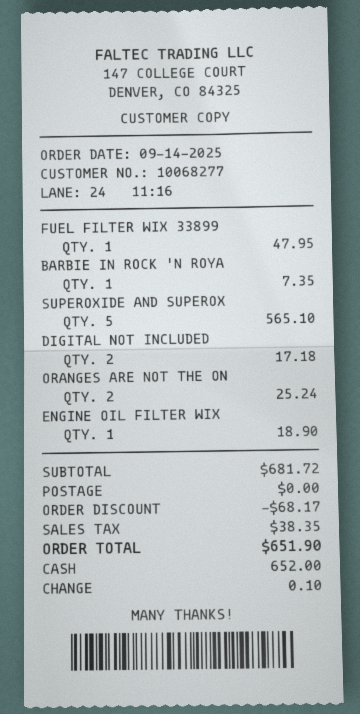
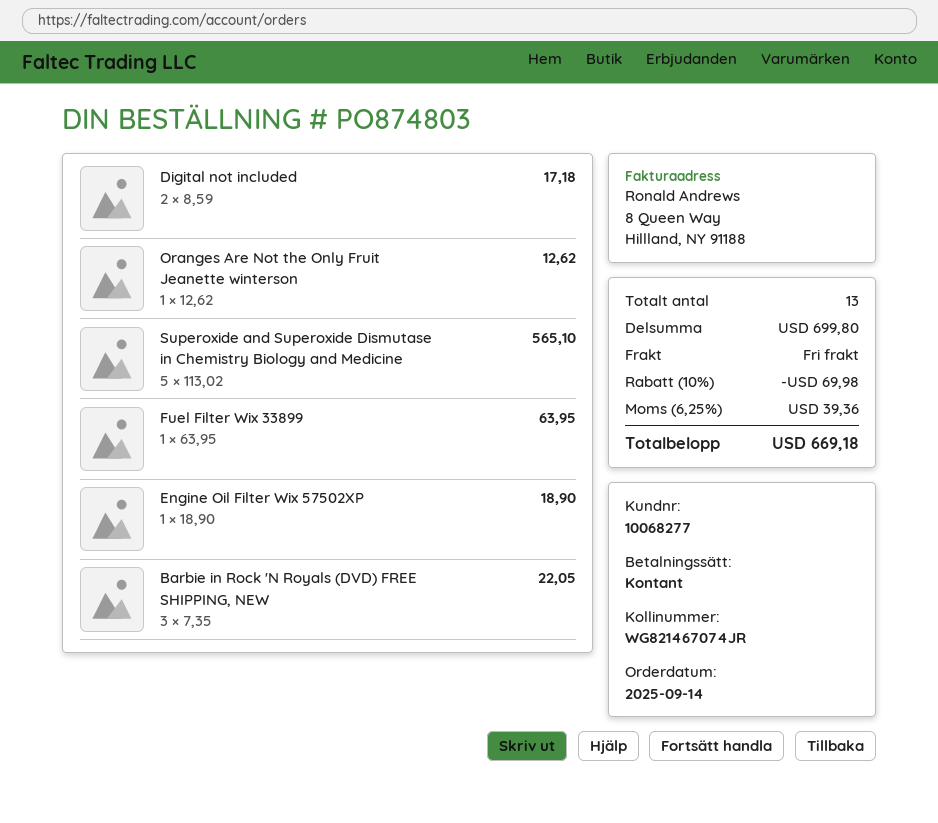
FUEL FILTER WIX 33899: 1 for 47.95 -> 1 for 63.95
BARBIE IN ROCK 'N ROYA: 1 for 7.35 -> 3 for 22.05
ORANGES ARE NOT THE ON: 2 for 25.24 -> 1 for 12.62
subtotal: 681.72 -> 699.80
discount: 68.17 -> 69.98
tax: 38.35 -> 39.36
total: 651.90 -> 669.18

